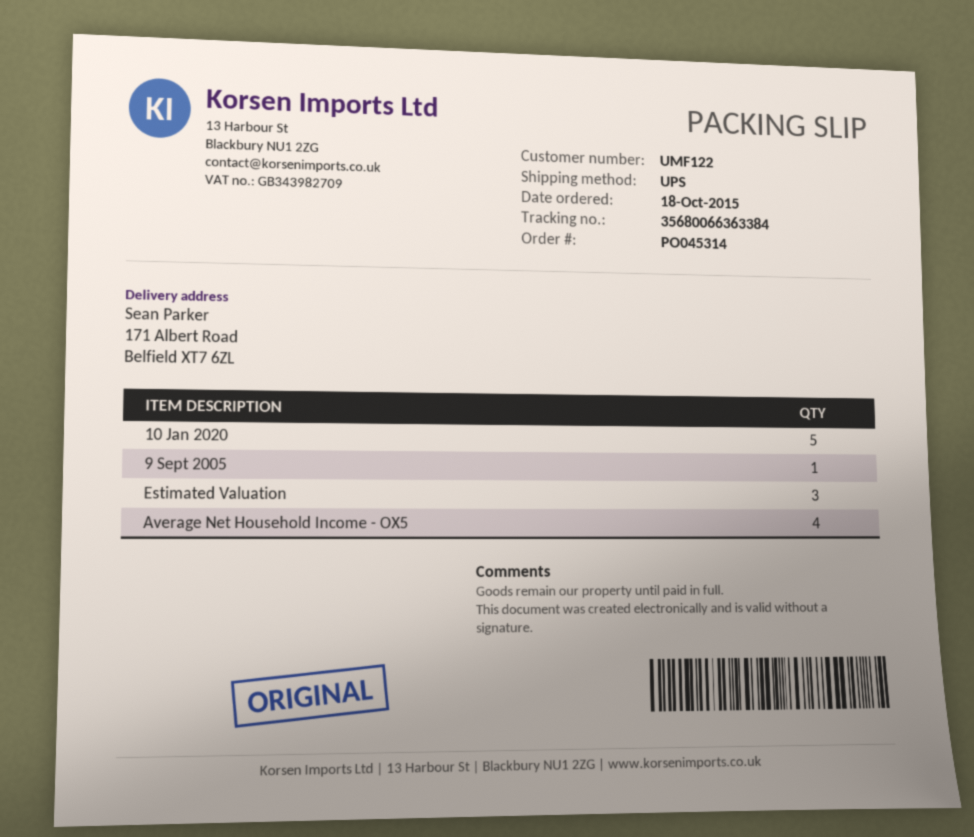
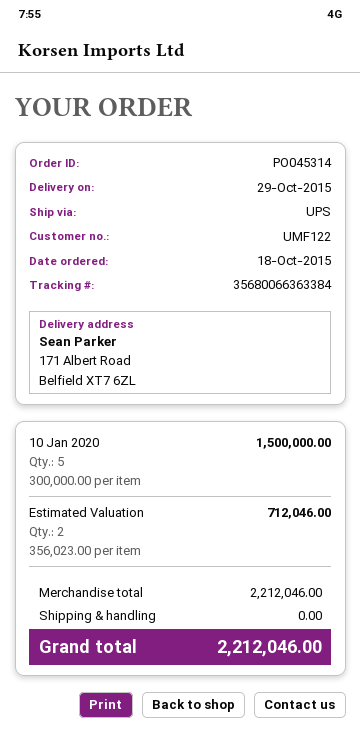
9 Sept 2005: 1 -> none
Estimated Valuation: 3 -> 2
Average Net Household Income - OX5: 4 -> none

